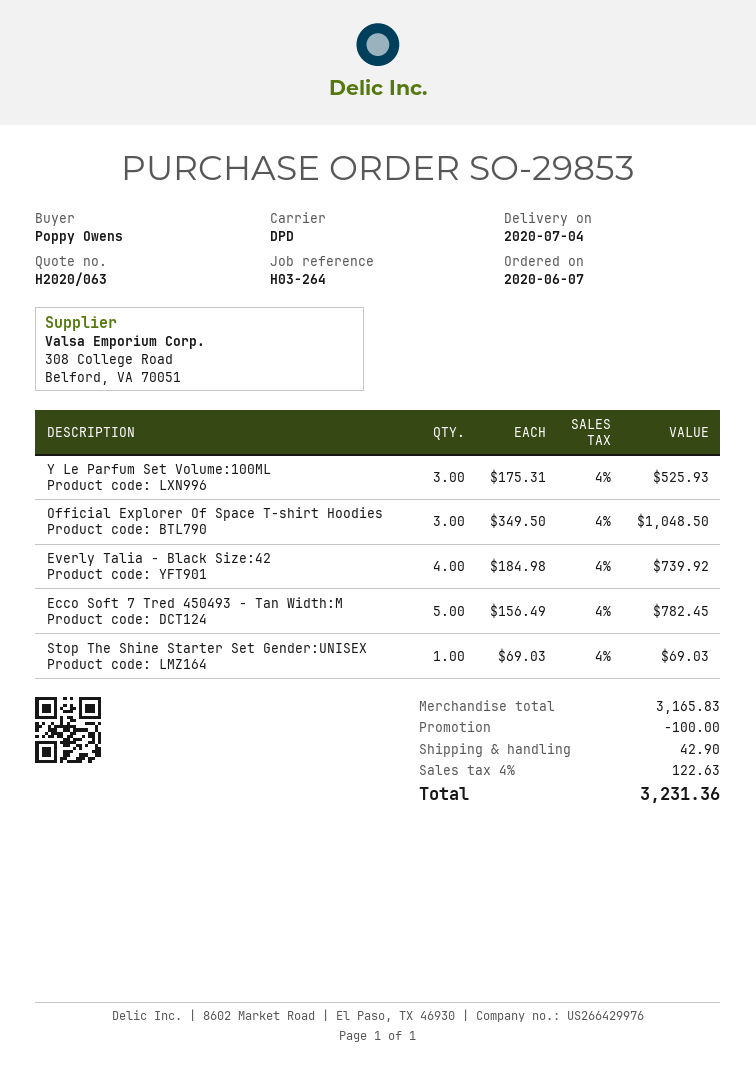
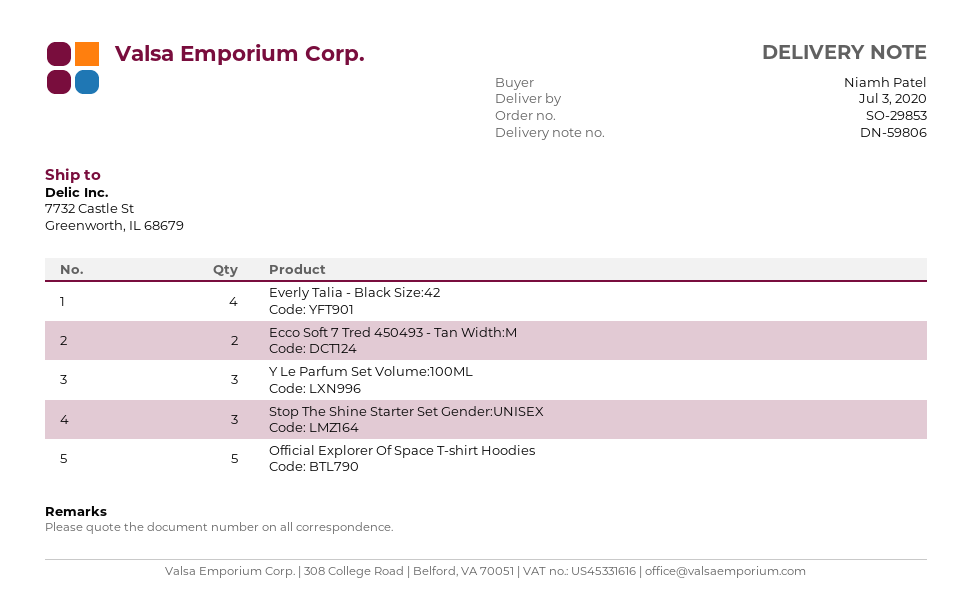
delivery date: 2020-07-04 -> 2020-07-03
ordered by: Poppy Owens -> Niamh Patel
Official Explorer Of Space T-shirt Hoodies: 3 -> 5
Ecco Soft 7 Tred 450493 - Tan Width:M: 5 -> 2
Stop The Shine Starter Set Gender:UNISEX: 1 -> 3

